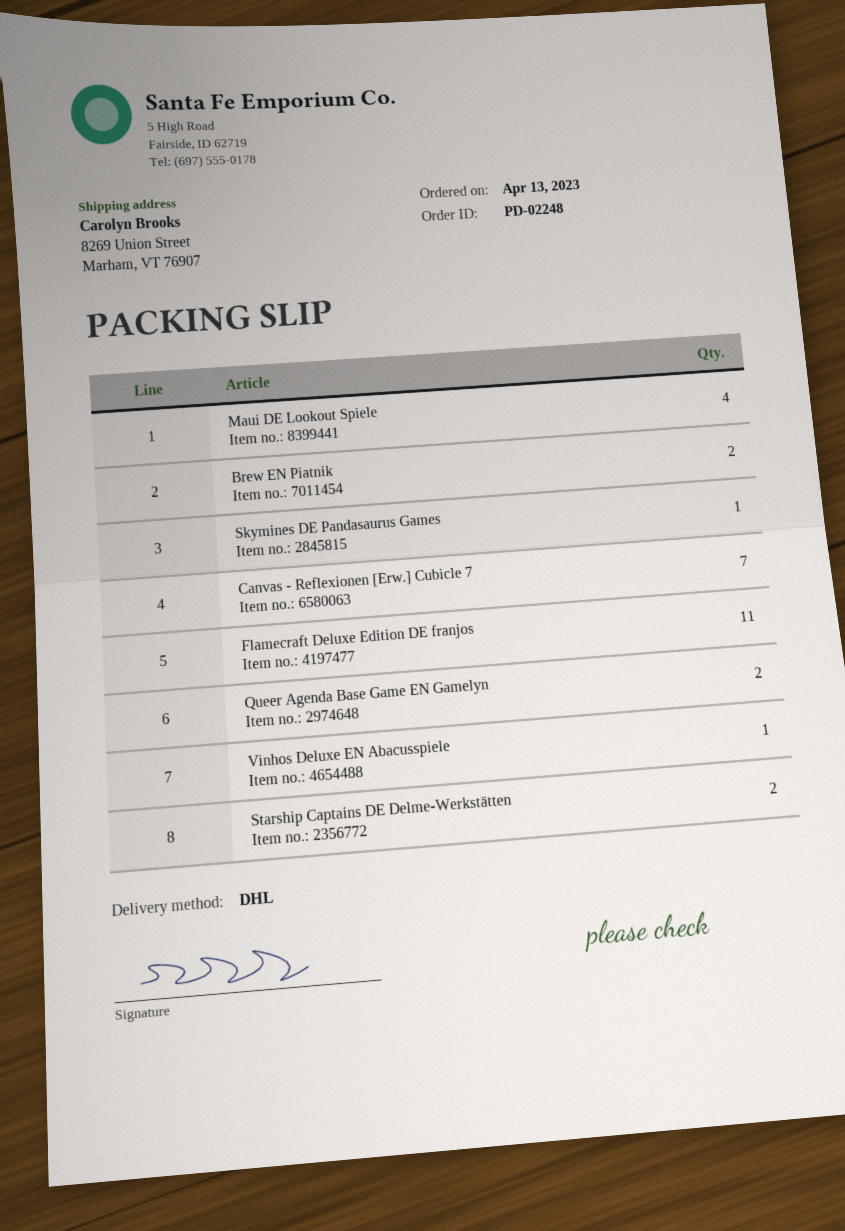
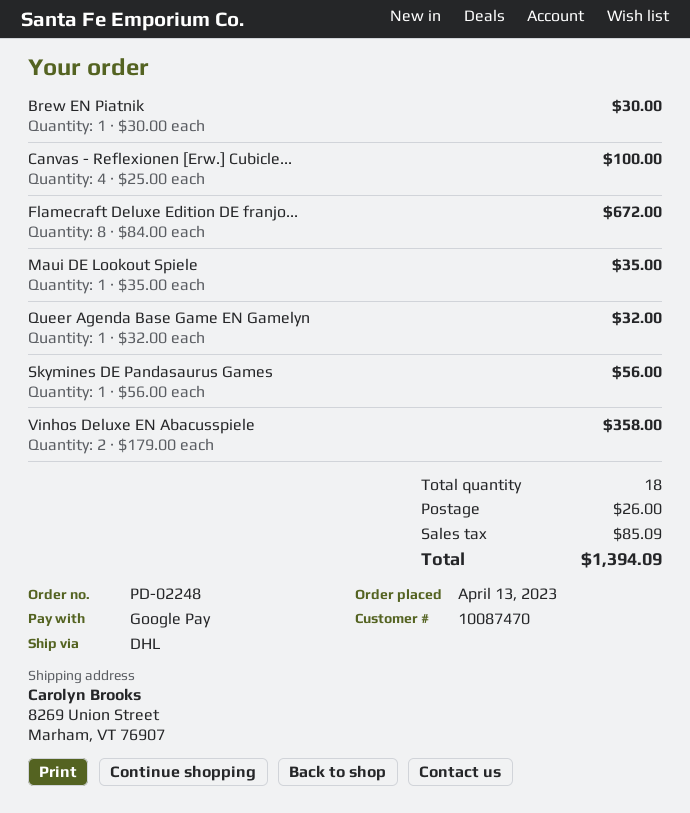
Maui DE Lookout Spiele: 4 -> 1
Brew EN Piatnik: 2 -> 1
Canvas - Reflexionen [Erw.] Cubicle 7: 7 -> 4
Flamecraft Deluxe Edition DE franjos: 11 -> 8
Queer Agenda Base Game EN Gamelyn: 2 -> 1
Vinhos Deluxe EN Abacusspiele: 1 -> 2
Starship Captains DE Delme-Werkstätten: 2 -> none

